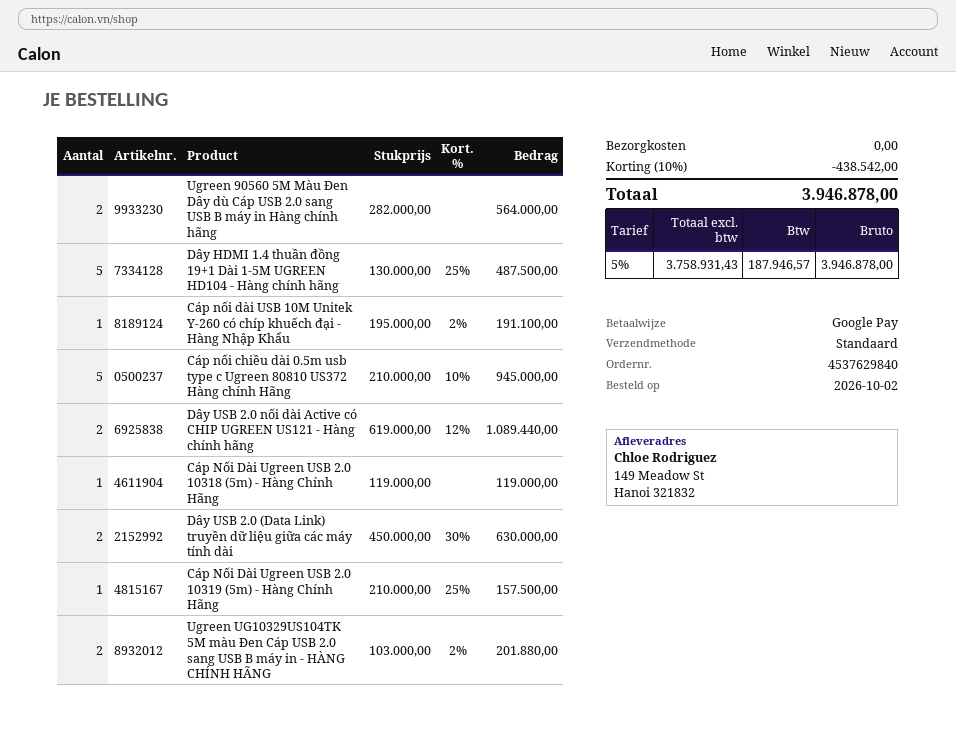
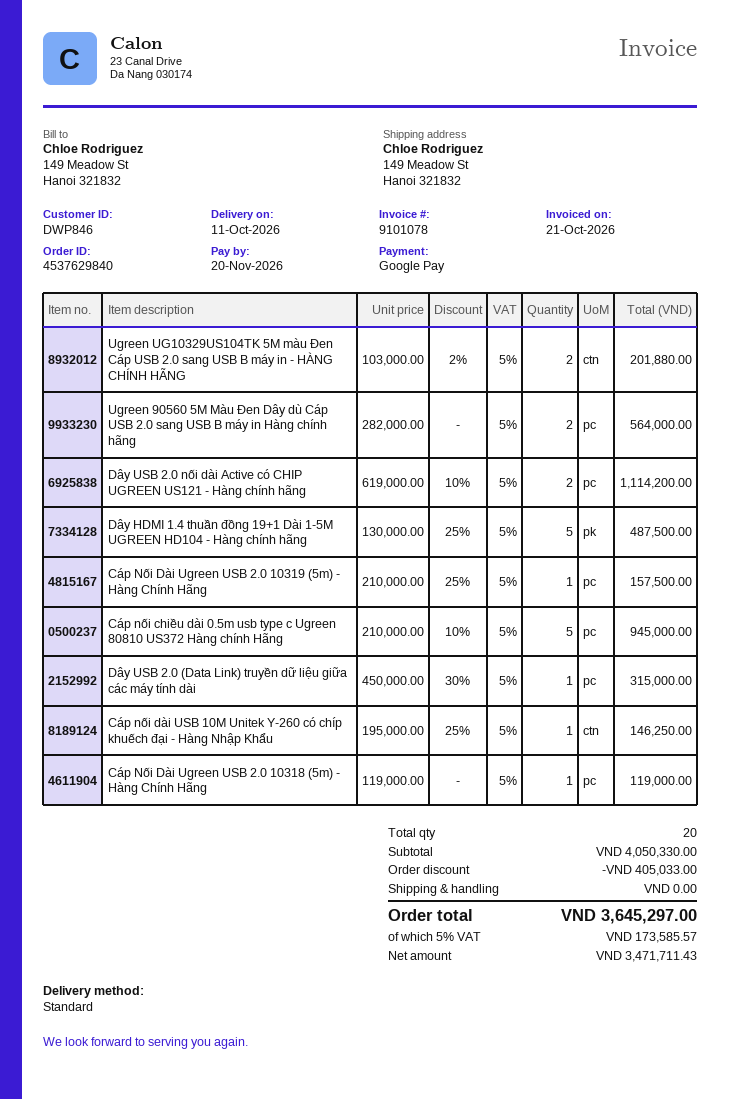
Cáp nối dài USB 10M Unitek Y-260 có chíp khuếch đại - Hàng Nhập Khẩu: 1 x 195000.00 - 2% = 191100.00 -> 1 x 195000.00 - 25% = 146250.00
Dây USB 2.0 nối dài Active có CHIP UGREEN US121 - Hàng chính hãng: 2 x 619000.00 - 12% = 1089440.00 -> 2 x 619000.00 - 10% = 1114200.00
Dây USB 2.0 (Data Link) truyền dữ liệu giữa các máy tính dài: 2 x 450000.00 - 30% = 630000.00 -> 1 x 450000.00 - 30% = 315000.00
discount: 438542.00 -> 405033.00
net: 3758931.43 -> 3471711.43
tax: 5% = 187946.57 -> 5% = 173585.57
total: 3946878.00 -> 3645297.00

